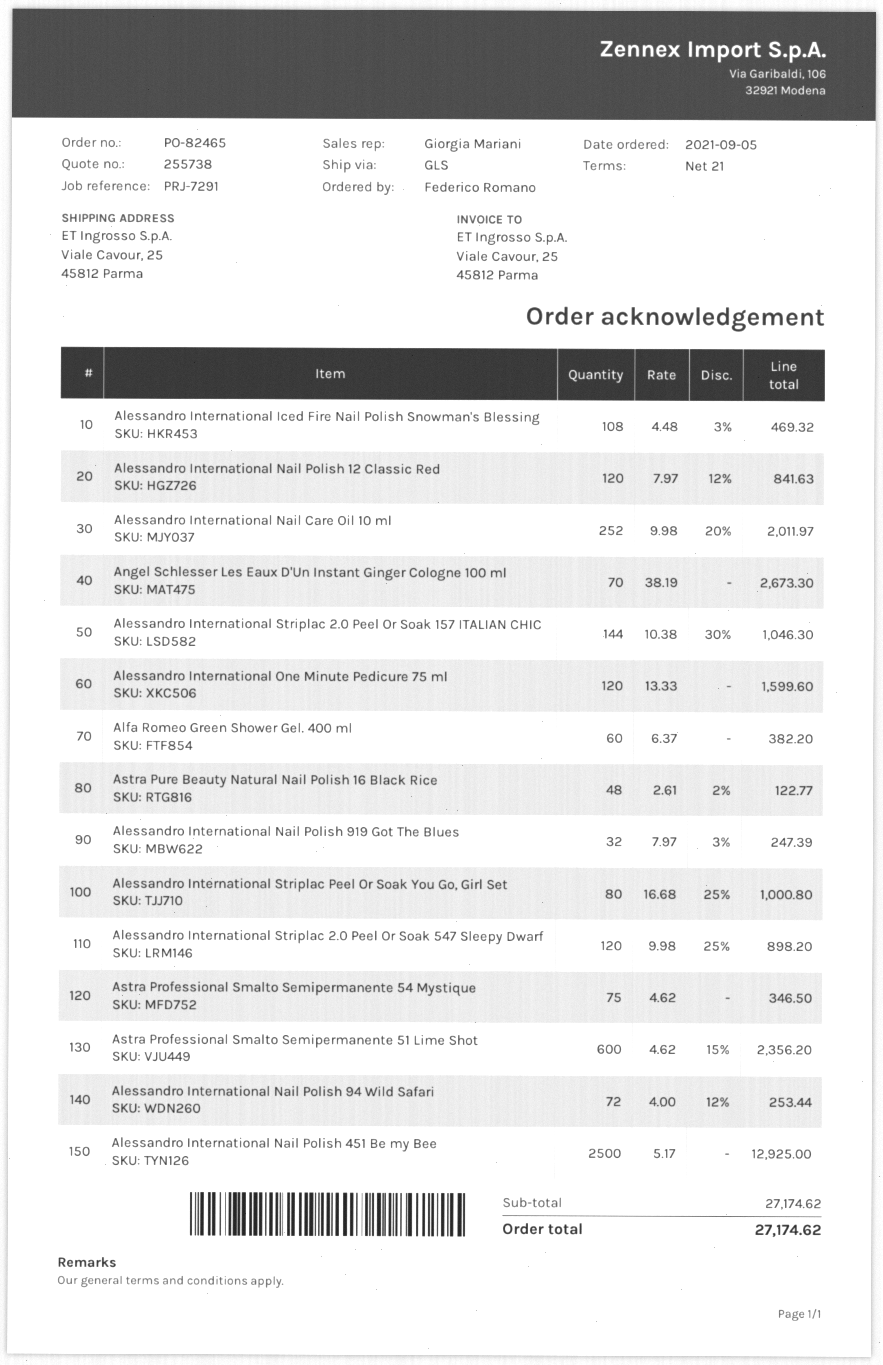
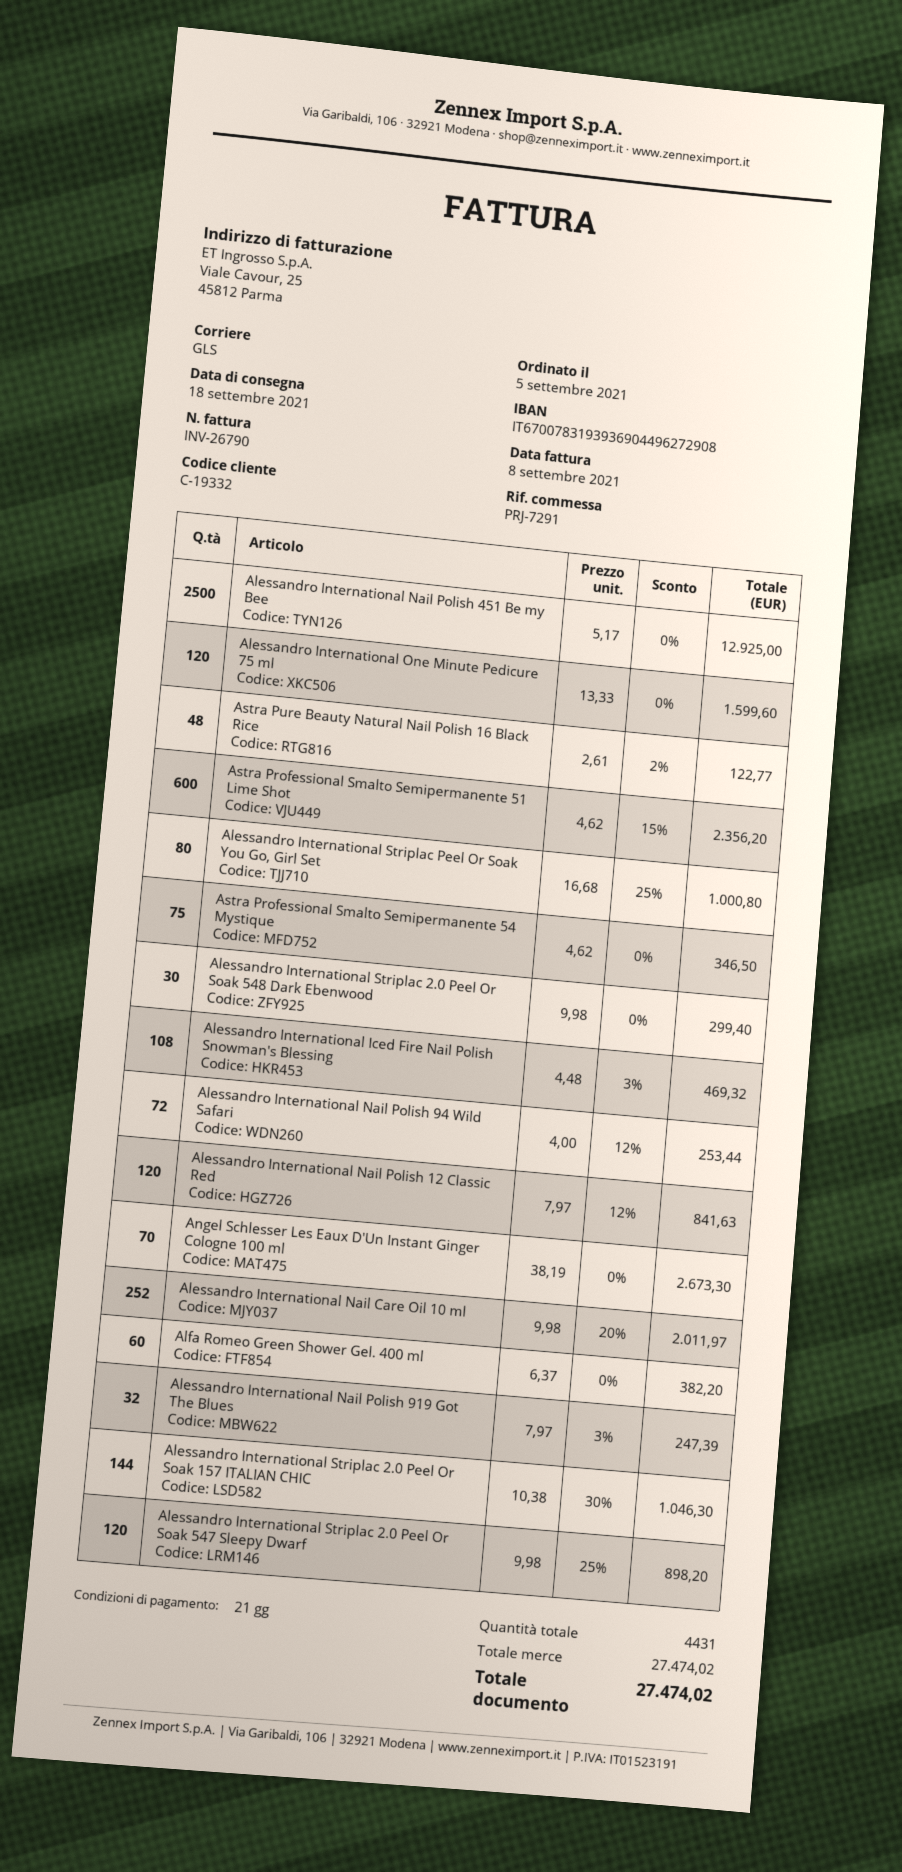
Alessandro International Striplac 2.0 Peel Or Soak 548 Dark Ebenwood: none -> 30 x 9.98 = 299.40
subtotal: 27174.62 -> 27474.02
total: 27174.62 -> 27474.02

